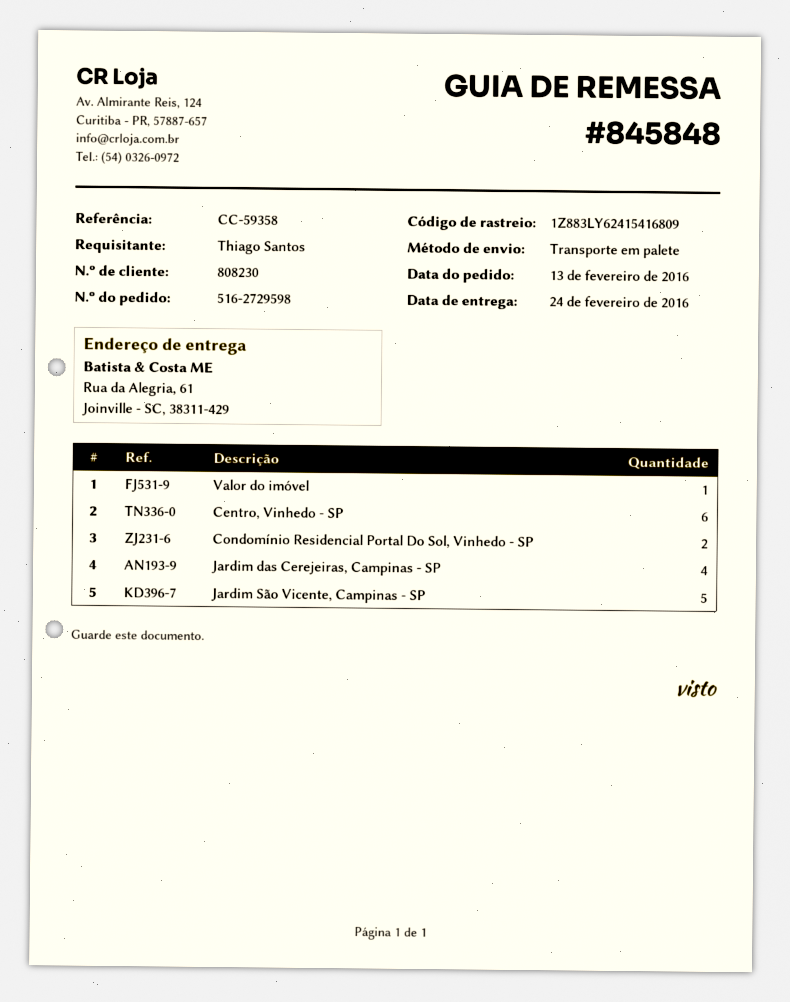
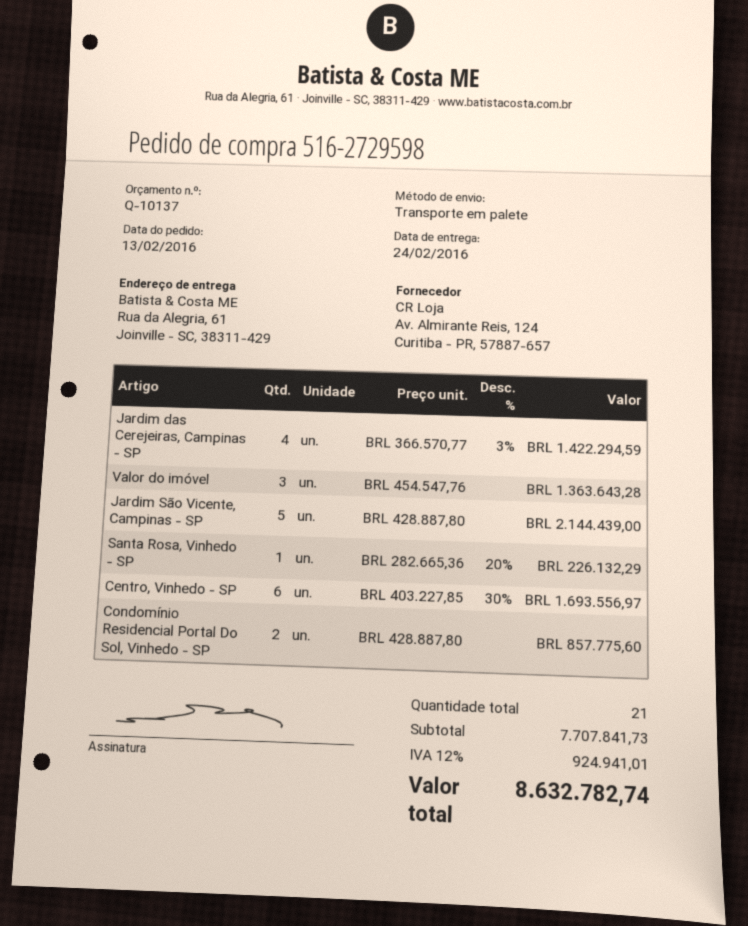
Valor do imóvel: 1 -> 3
Santa Rosa, Vinhedo - SP: none -> 1

